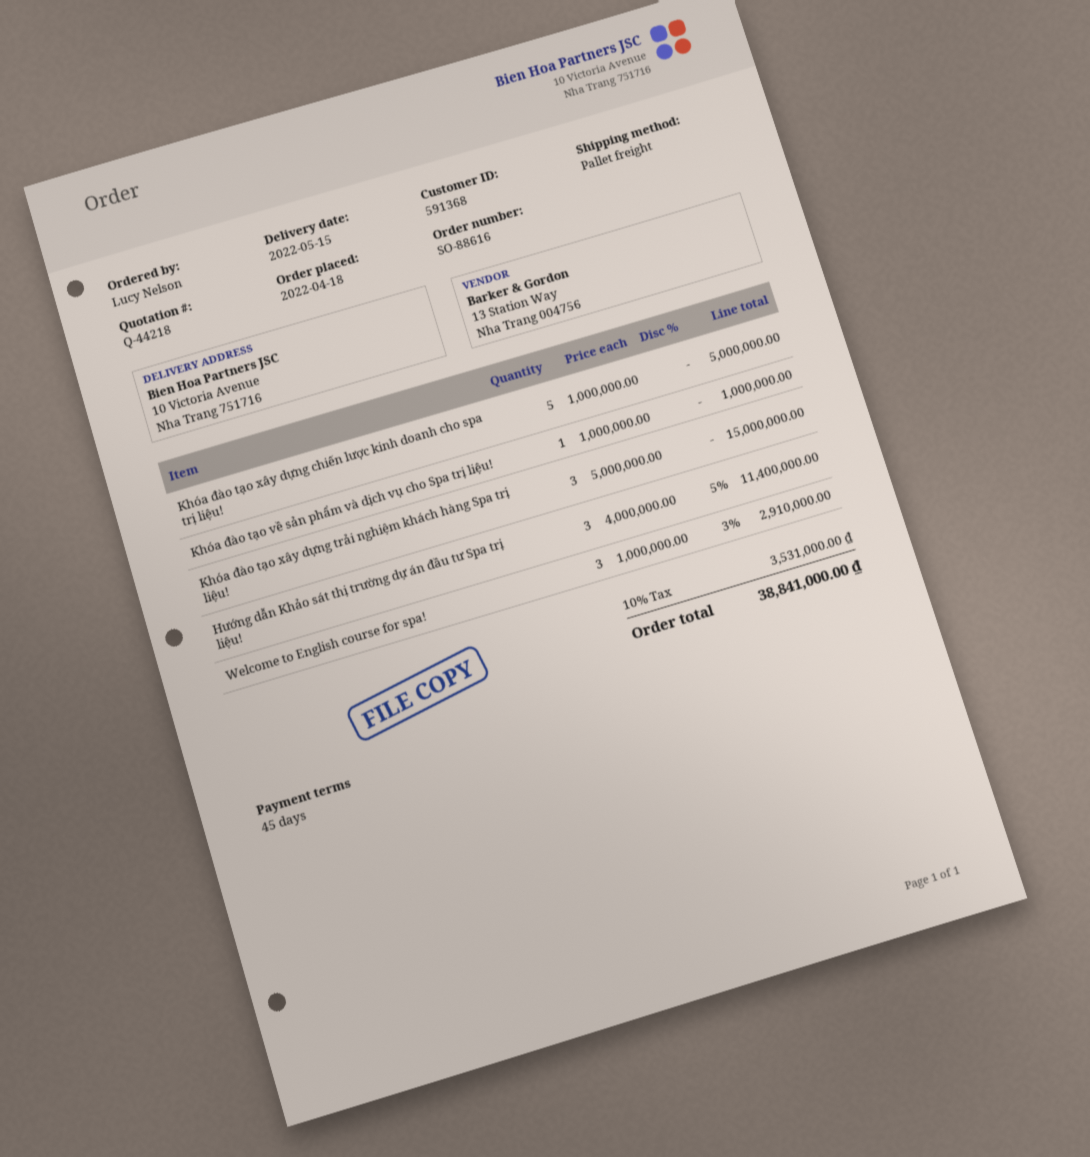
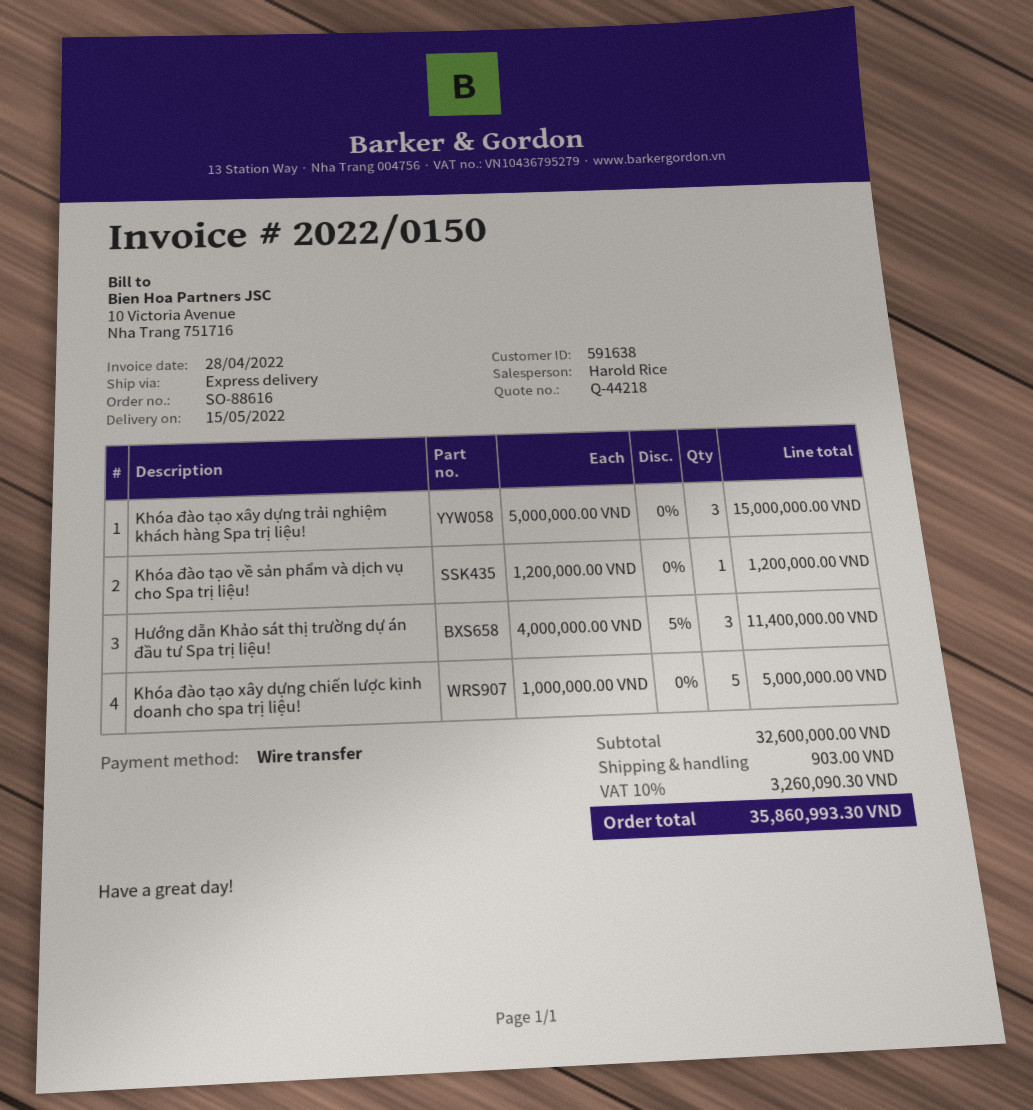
customer number: 591368 -> 591638
shipping method: pallet freight -> express
Khóa đào tạo về sản phẩm và dịch vụ cho Spa trị liệu!: 1 x 1000000.00 = 1000000.00 -> 1 x 1200000.00 = 1200000.00
Welcome to English course for spa!: 3 x 1000000.00 - 3% = 2910000.00 -> none
shipping: none -> 903.00
tax: 10% = 3531000.00 -> 10% = 3260090.30
total: 38841000.00 -> 35860993.30

